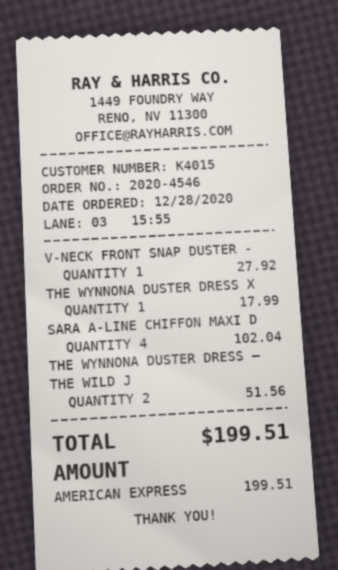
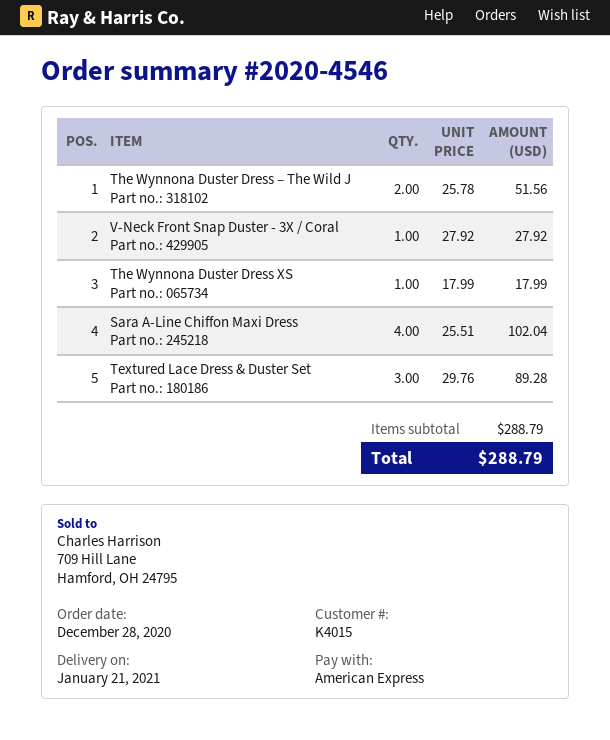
Textured Lace Dress & Duster Set: none -> 3 for 89.28
total: 199.51 -> 288.79

